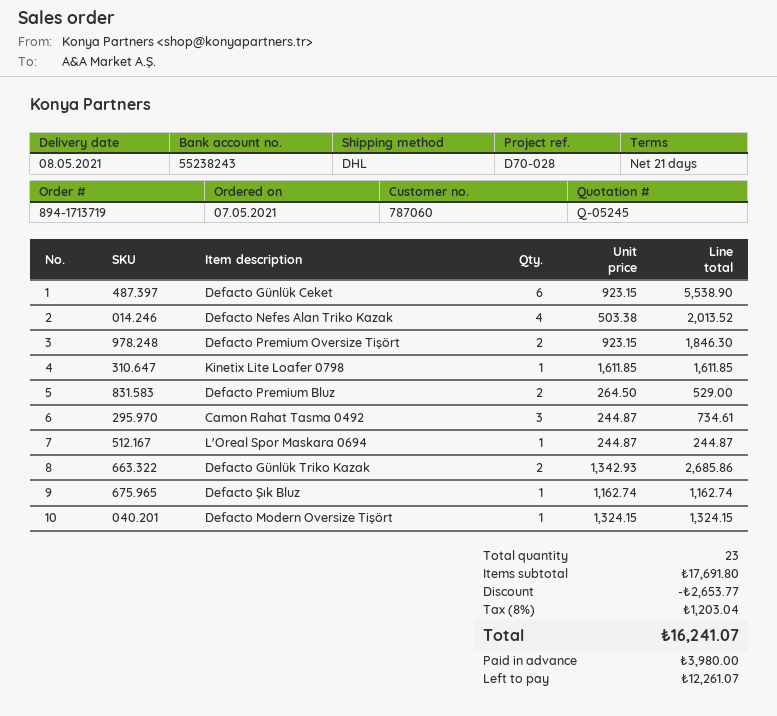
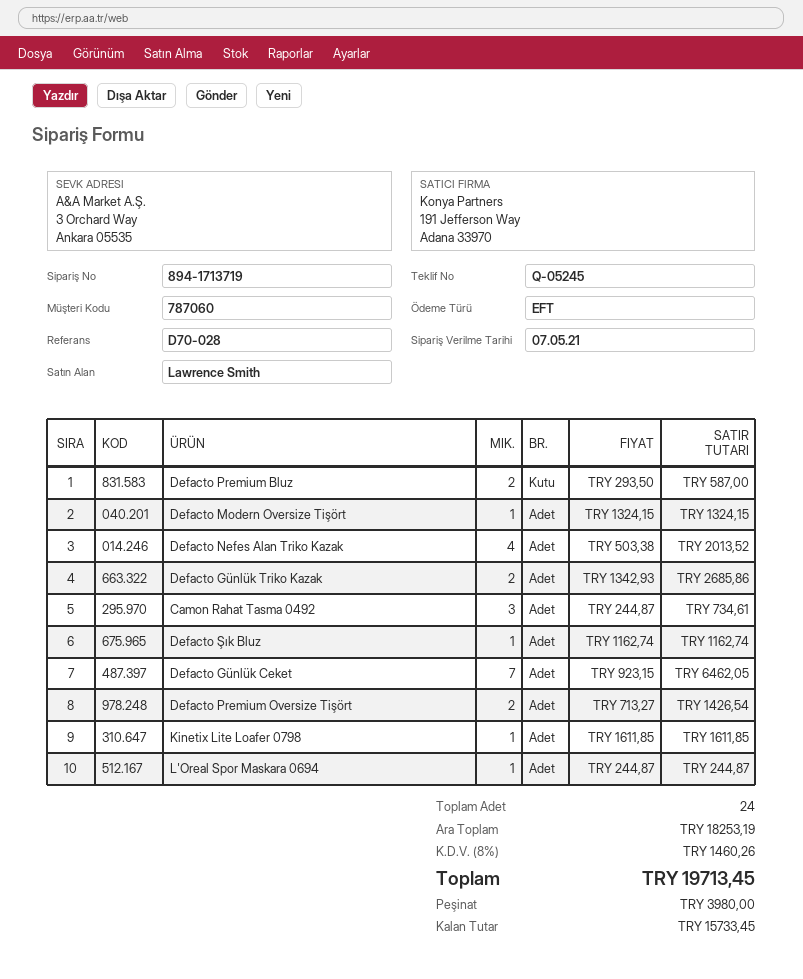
Defacto Günlük Ceket: 6 x 923.15 = 5538.90 -> 7 x 923.15 = 6462.05
Defacto Premium Oversize Tişört: 2 x 923.15 = 1846.30 -> 2 x 713.27 = 1426.54
Defacto Premium Bluz: 2 x 264.50 = 529.00 -> 2 x 293.50 = 587.00
total quantity: 23 -> 24
subtotal: 17691.80 -> 18253.19
discount: 2653.77 -> none
tax: 8% = 1203.04 -> 8% = 1460.26
total: 16241.07 -> 19713.45
balance: 12261.07 -> 15733.45

